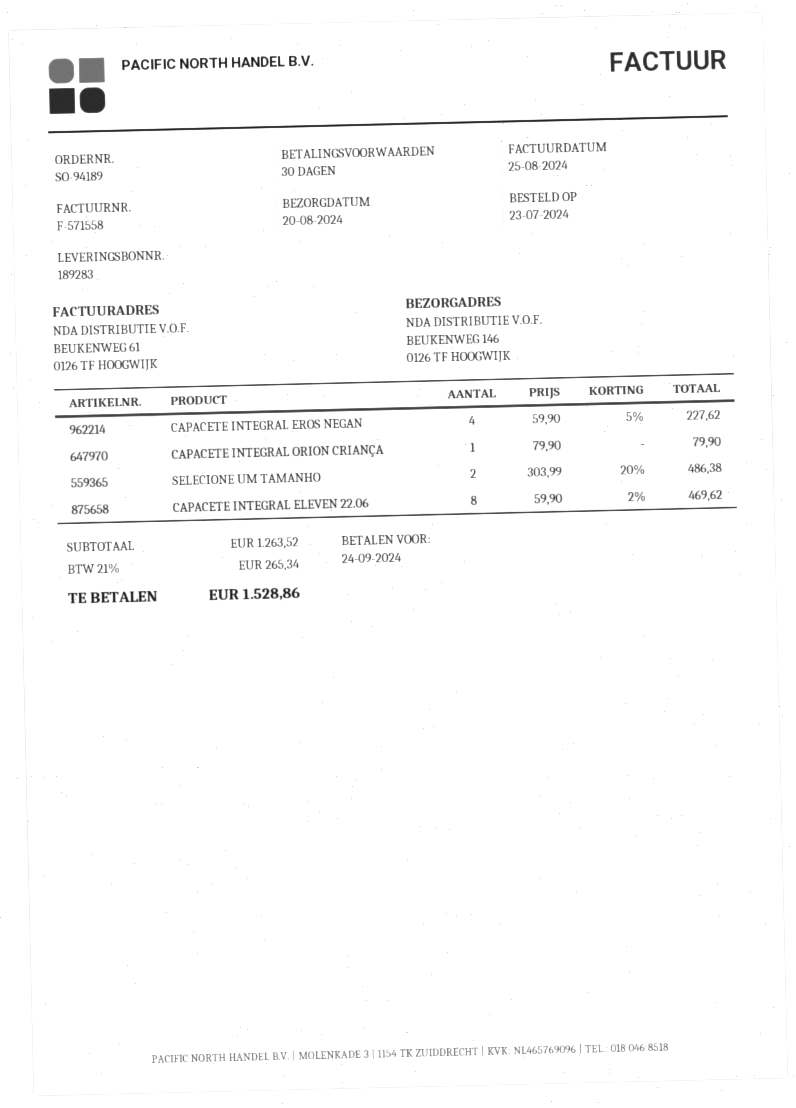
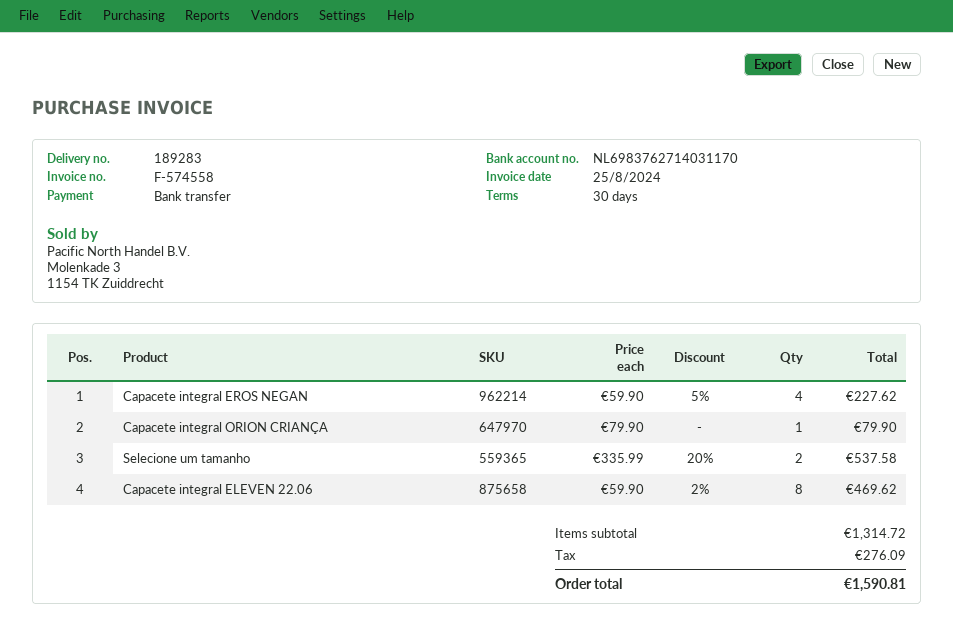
invoice number: F-571558 -> F-574558
SELECIONE UM TAMANHO: 2 x 303.99 - 20% = 486.38 -> 2 x 335.99 - 20% = 537.58
subtotal: 1263.52 -> 1314.72
tax: 265.34 -> 276.09
total: 1528.86 -> 1590.81

